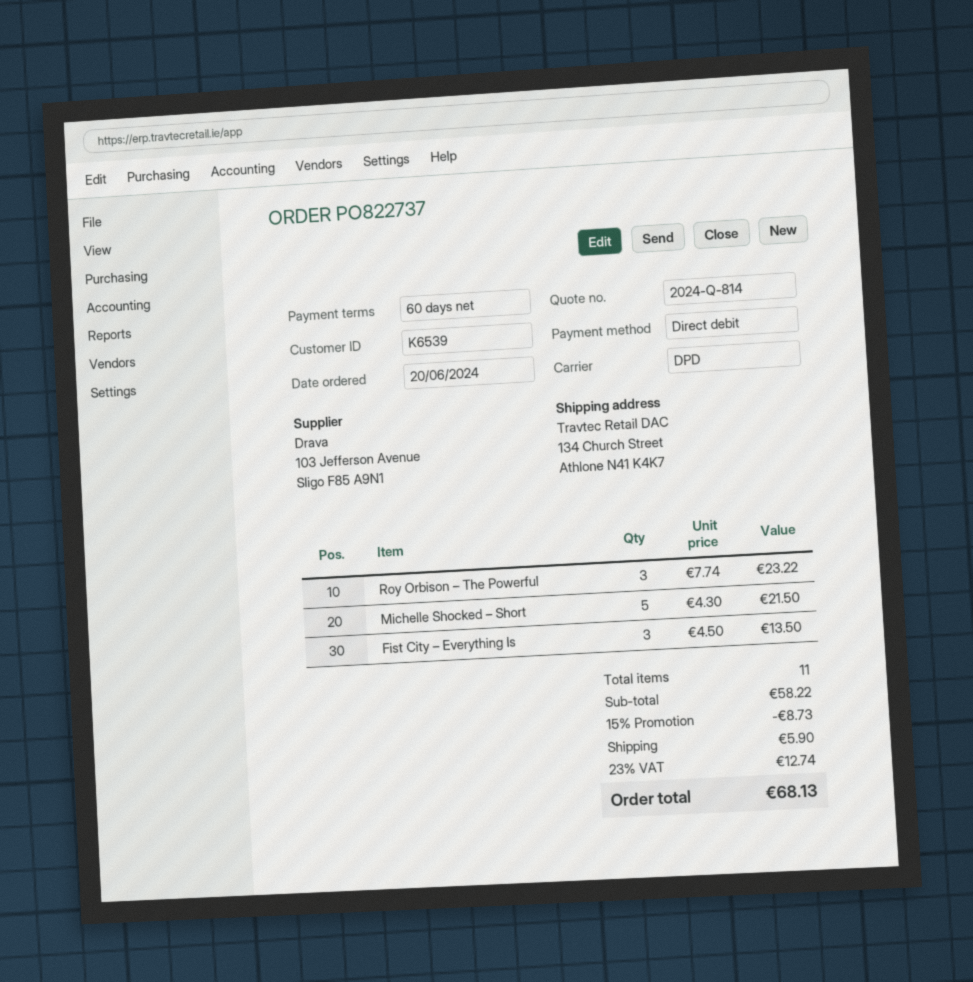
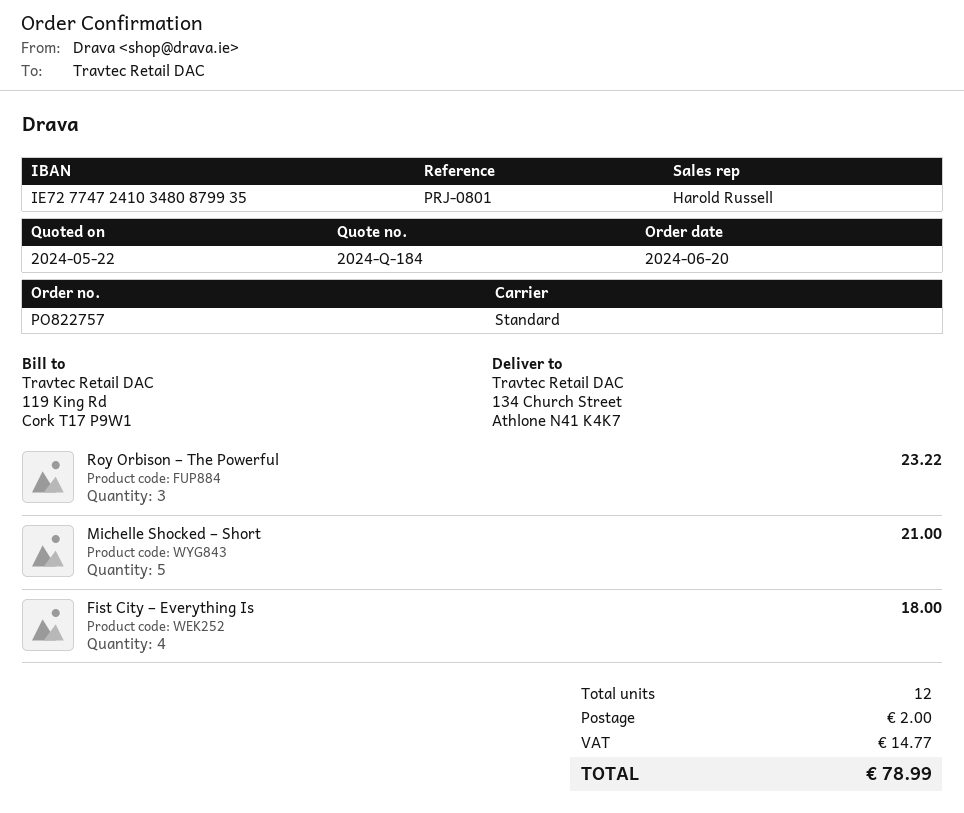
quote number: 2024-Q-814 -> 2024-Q-184
order number: PO822737 -> PO822757
shipping method: DPD -> standard
Michelle Shocked – Short: 5 for 21.50 -> 5 for 21.00
Fist City – Everything Is: 3 for 13.50 -> 4 for 18.00
total quantity: 11 -> 12
discount: 15% = 8.73 -> none
shipping: 5.90 -> 2.00
tax: 12.74 -> 14.77
total: 68.13 -> 78.99

